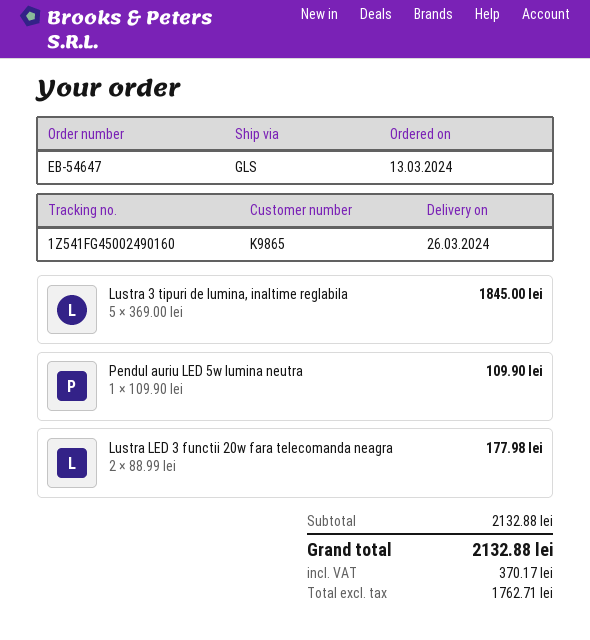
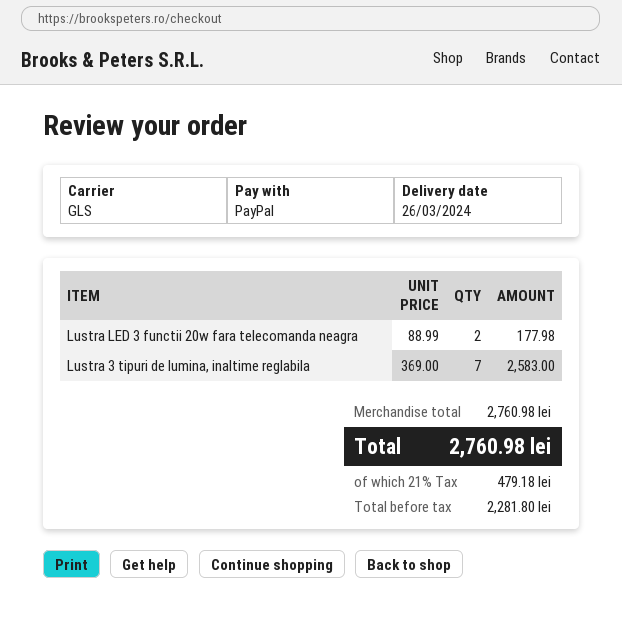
Lustra 3 tipuri de lumina, inaltime reglabila: 5 x 369.00 = 1845.00 -> 7 x 369.00 = 2583.00
Pendul auriu LED 5w lumina neutra: 1 x 109.90 = 109.90 -> none
subtotal: 2132.88 -> 2760.98
net: 1762.71 -> 2281.80
tax: 370.17 -> 479.18
total: 2132.88 -> 2760.98

